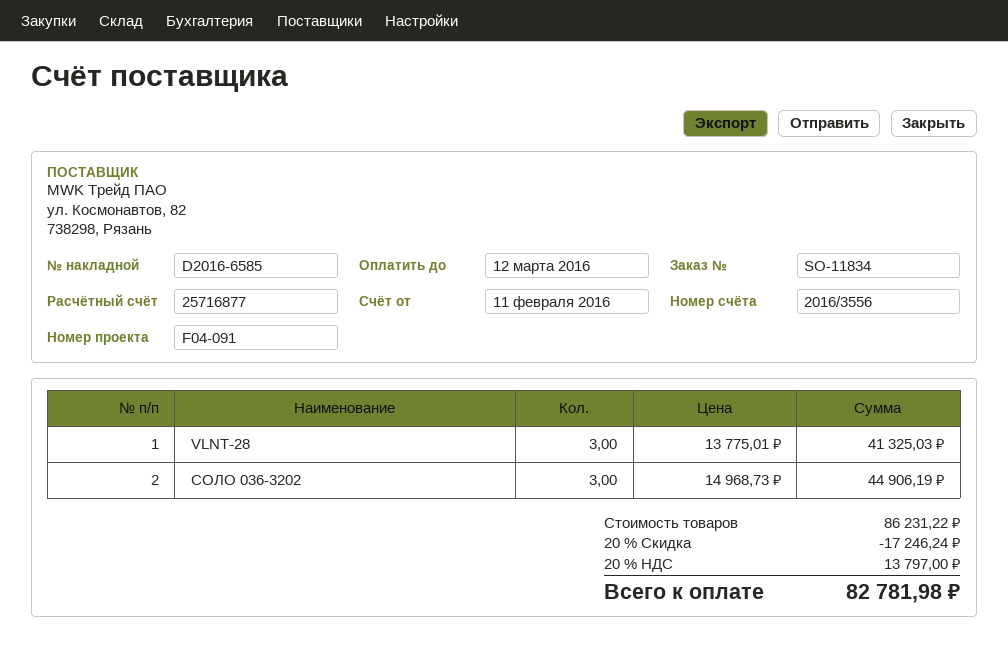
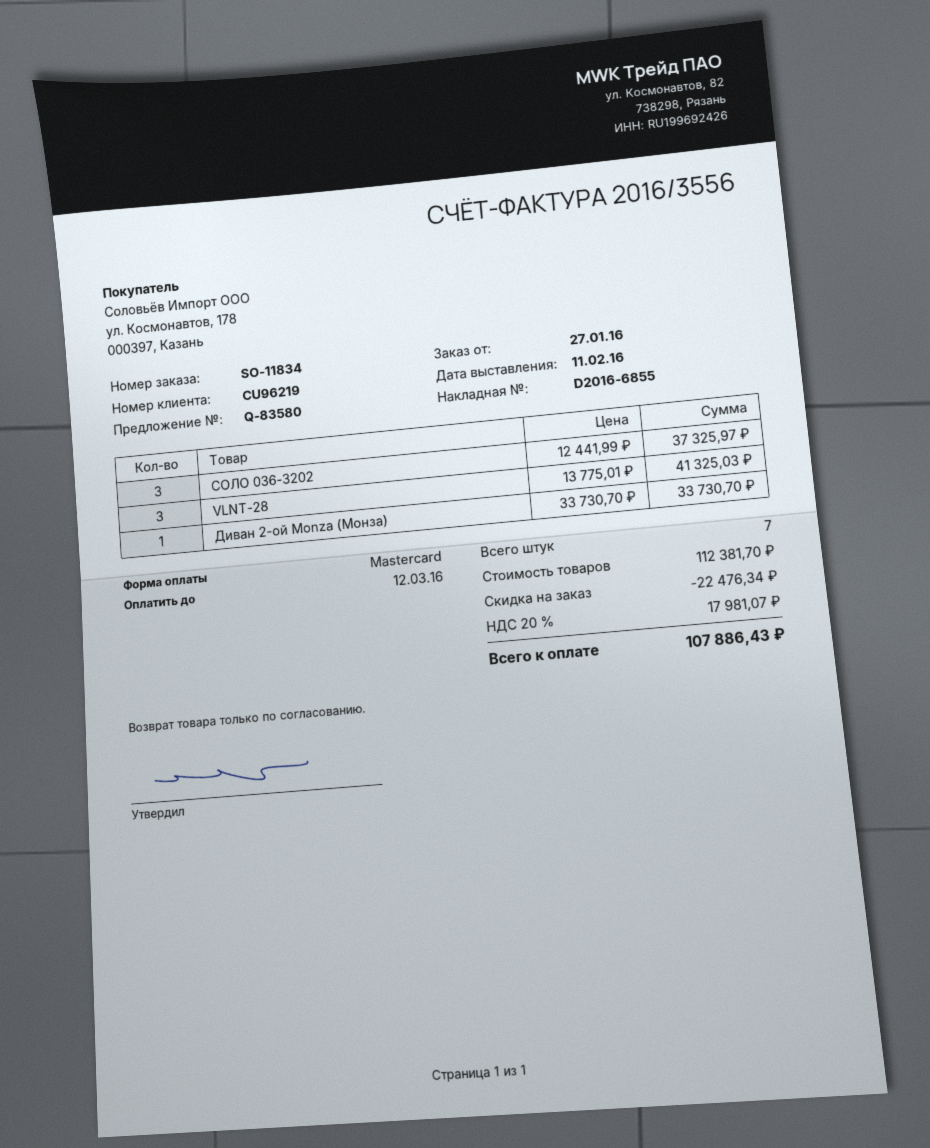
delivery note number: D2016-6585 -> D2016-6855
СОЛО 036-3202: 3 x 14968.73 = 44906.19 -> 3 x 12441.99 = 37325.97
Диван 2-ой Monza (Монза): none -> 1 x 33730.70 = 33730.70
subtotal: 86231.22 -> 112381.70
discount: 17246.24 -> 22476.34
tax: 20% = 13797.00 -> 20% = 17981.07
total: 82781.98 -> 107886.43

